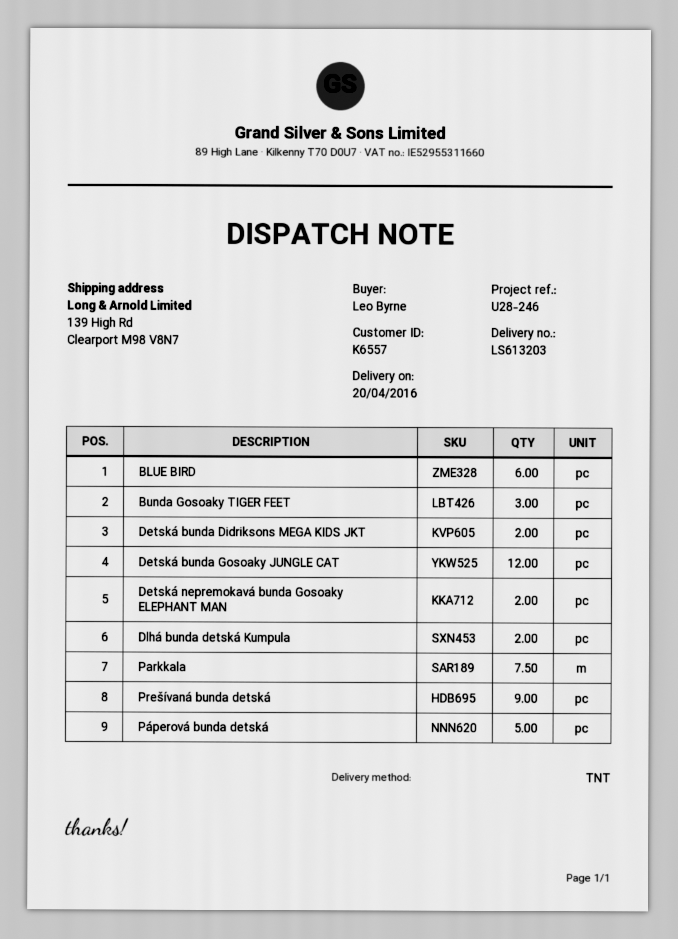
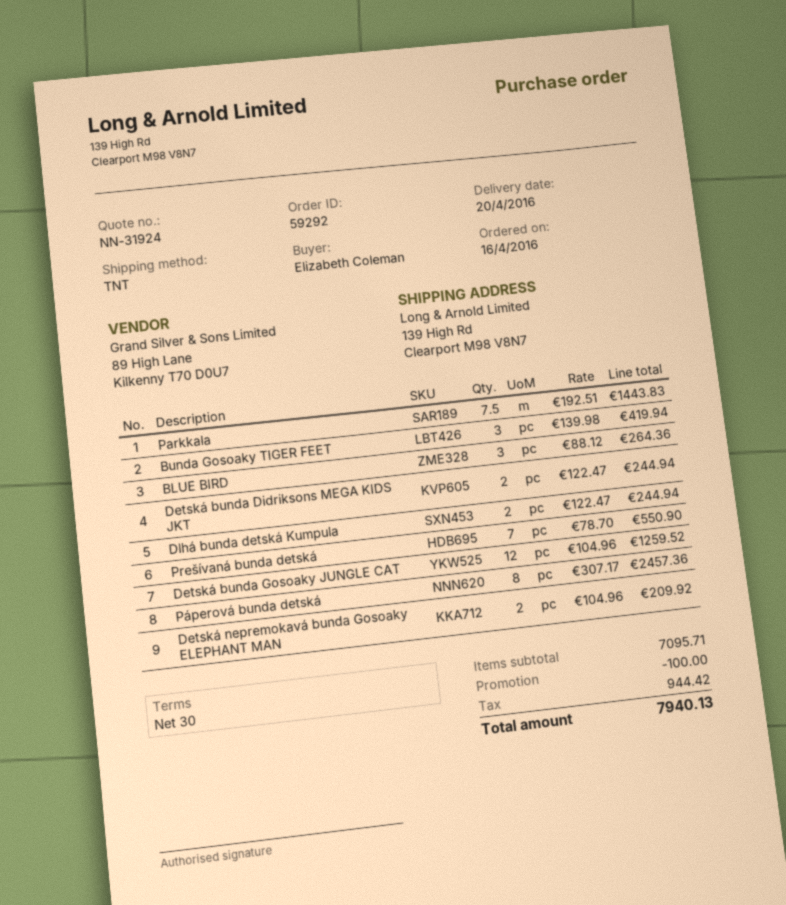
ordered by: Leo Byrne -> Elizabeth Coleman
BLUE BIRD: 6 -> 3
Prešívaná bunda detská: 9 -> 7
Páperová bunda detská: 5 -> 8

